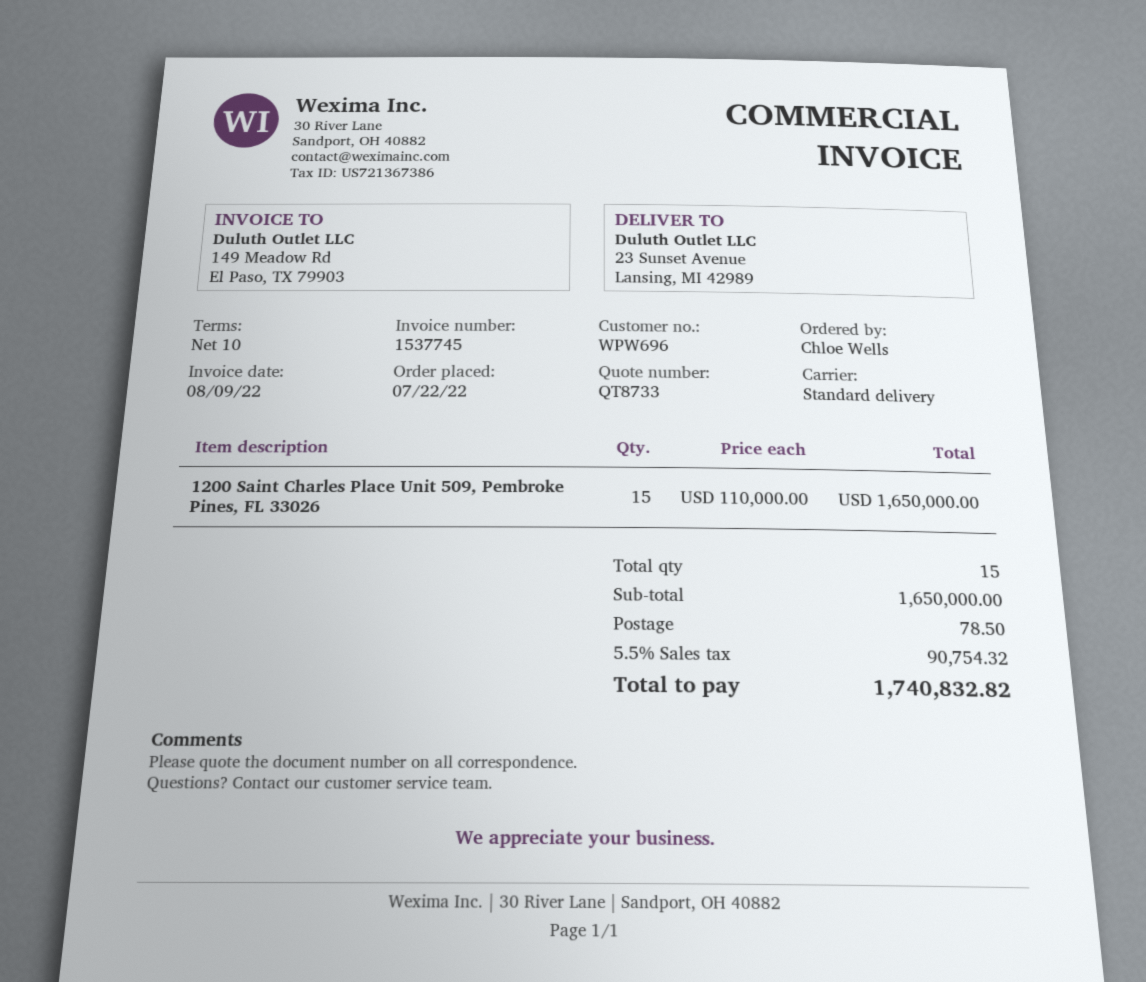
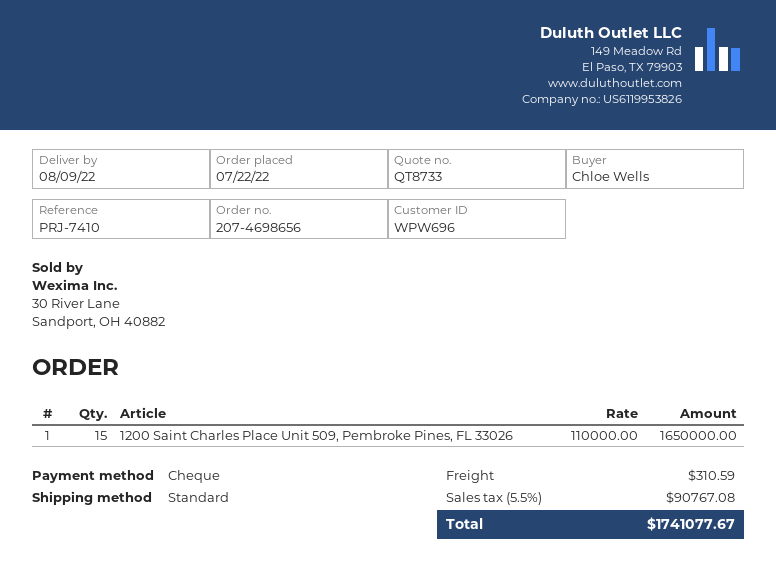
shipping: 78.50 -> 310.59
tax: 5.5% = 90754.32 -> 5.5% = 90767.08
total: 1740832.82 -> 1741077.67

